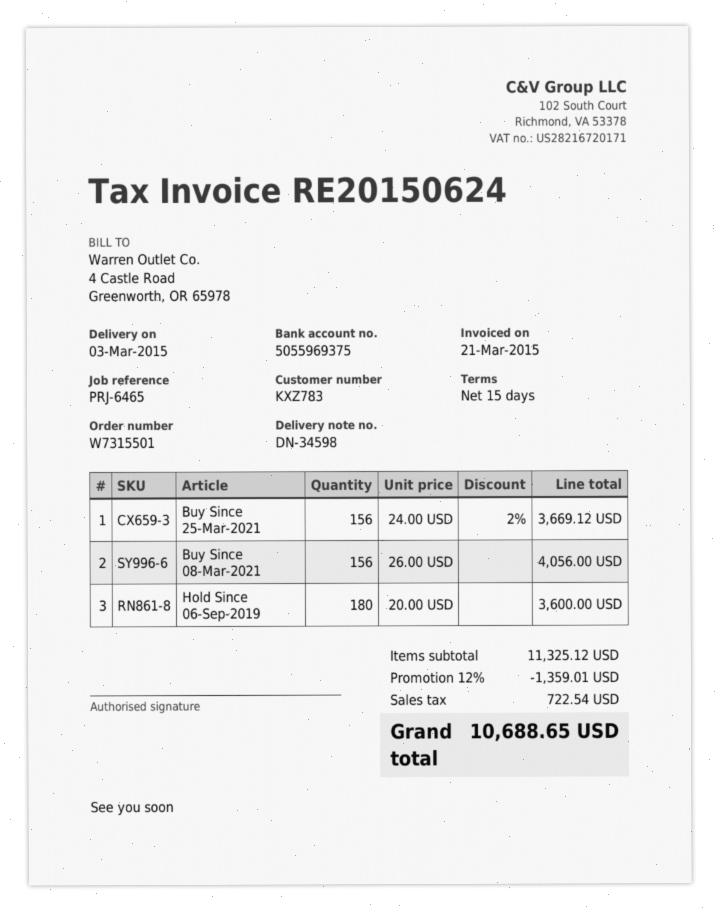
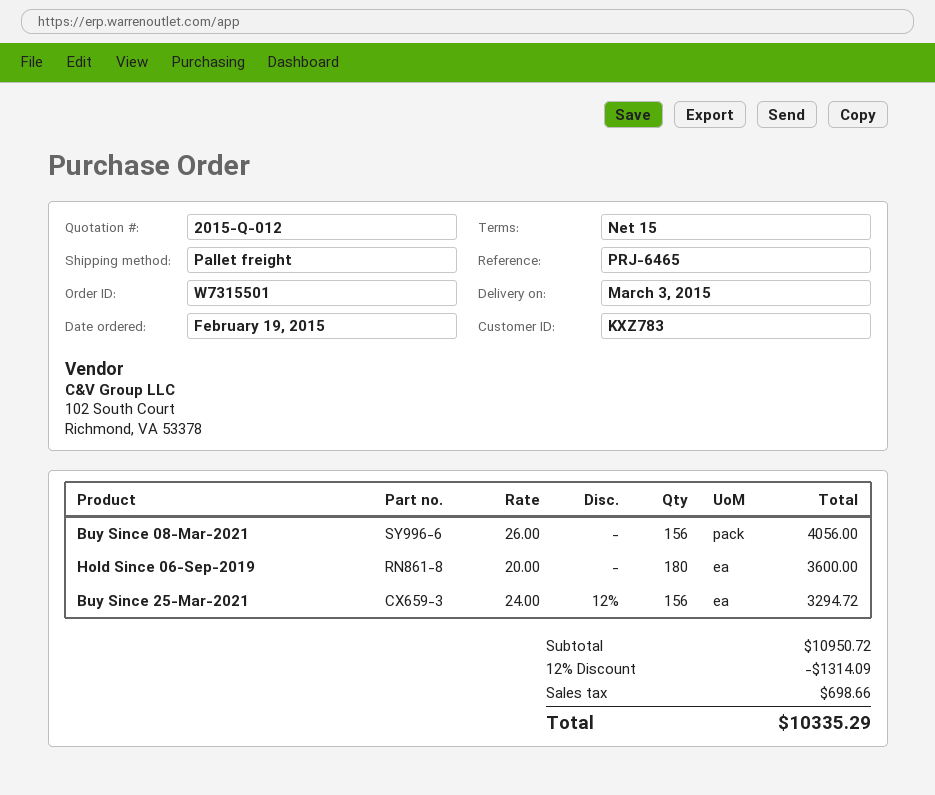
Buy Since 25-Mar-2021: 156 x 24.00 - 2% = 3669.12 -> 156 x 24.00 - 12% = 3294.72
subtotal: 11325.12 -> 10950.72
discount: 12% = 1359.01 -> 12% = 1314.09
tax: 722.54 -> 698.66
total: 10688.65 -> 10335.29

